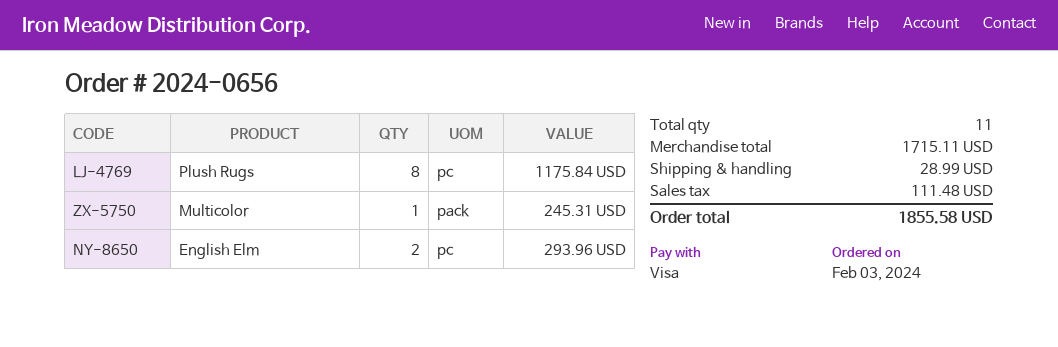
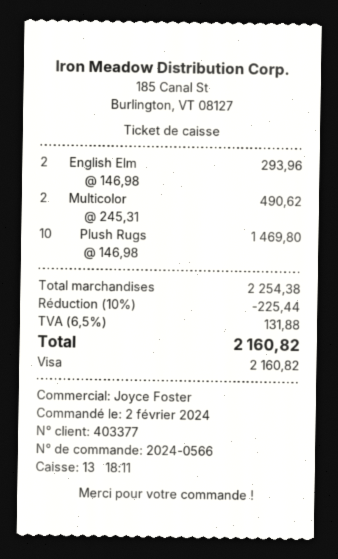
order number: 2024-0656 -> 2024-0566
order date: 2024-02-03 -> 2024-02-02
Plush Rugs: 8 for 1175.84 -> 10 for 1469.80
Multicolor: 1 for 245.31 -> 2 for 490.62
subtotal: 1715.11 -> 2254.38
discount: none -> 10% = 225.44
shipping: 28.99 -> none
tax: 111.48 -> 131.88
total: 1855.58 -> 2160.82

